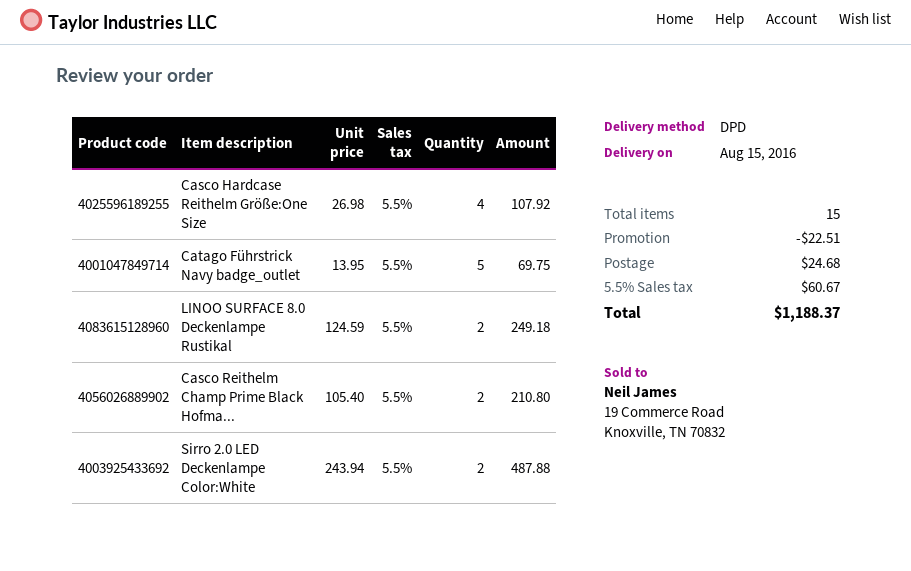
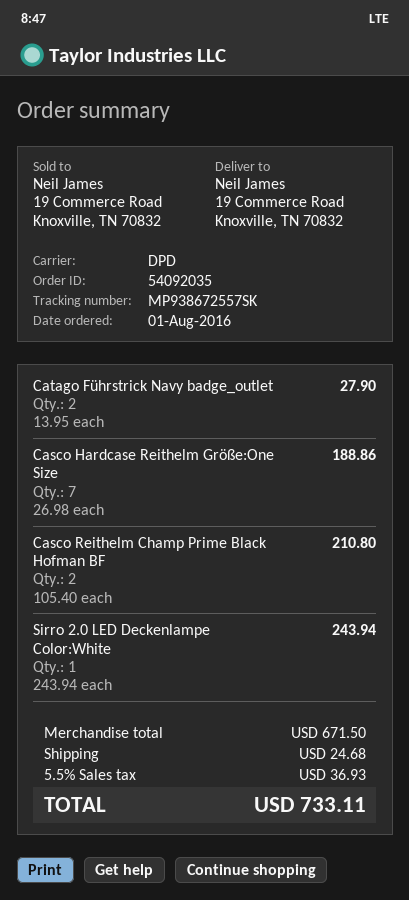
Casco Hardcase Reithelm Größe:One Size: 4 x 26.98 = 107.92 -> 7 x 26.98 = 188.86
Catago Führstrick Navy badge_outlet: 5 x 13.95 = 69.75 -> 2 x 13.95 = 27.90
LINOO SURFACE 8.0 Deckenlampe Rustikal: 2 x 124.59 = 249.18 -> none
Sirro 2.0 LED Deckenlampe Color:White: 2 x 243.94 = 487.88 -> 1 x 243.94 = 243.94
discount: 22.51 -> none
tax: 5.5% = 60.67 -> 5.5% = 36.93
total: 1188.37 -> 733.11

